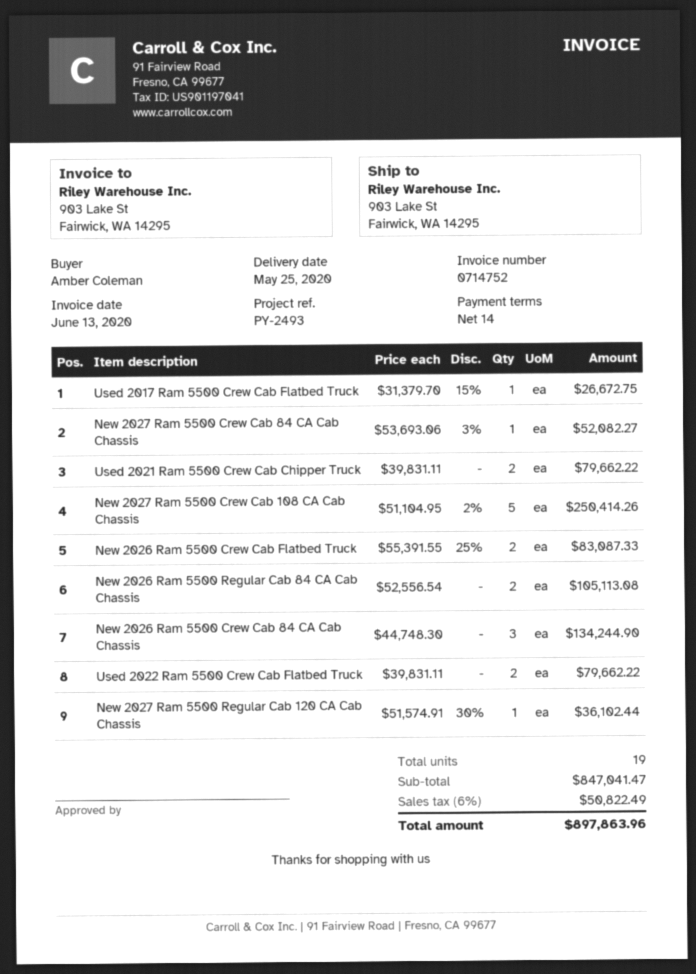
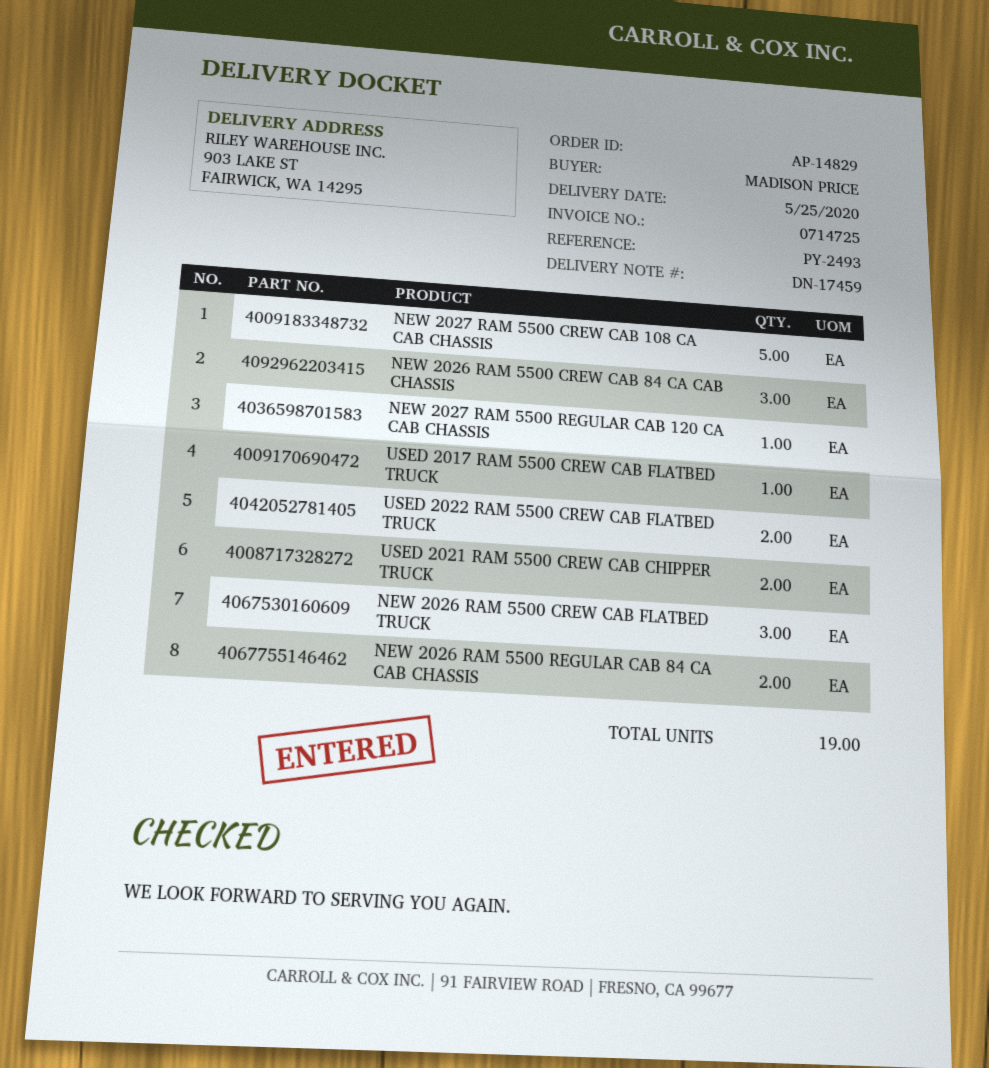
invoice number: 0714752 -> 0714725
ordered by: Amber Coleman -> MADISON PRICE
New 2027 Ram 5500 Crew Cab 84 CA Cab Chassis: 1 -> none
New 2026 Ram 5500 Crew Cab Flatbed Truck: 2 -> 3

